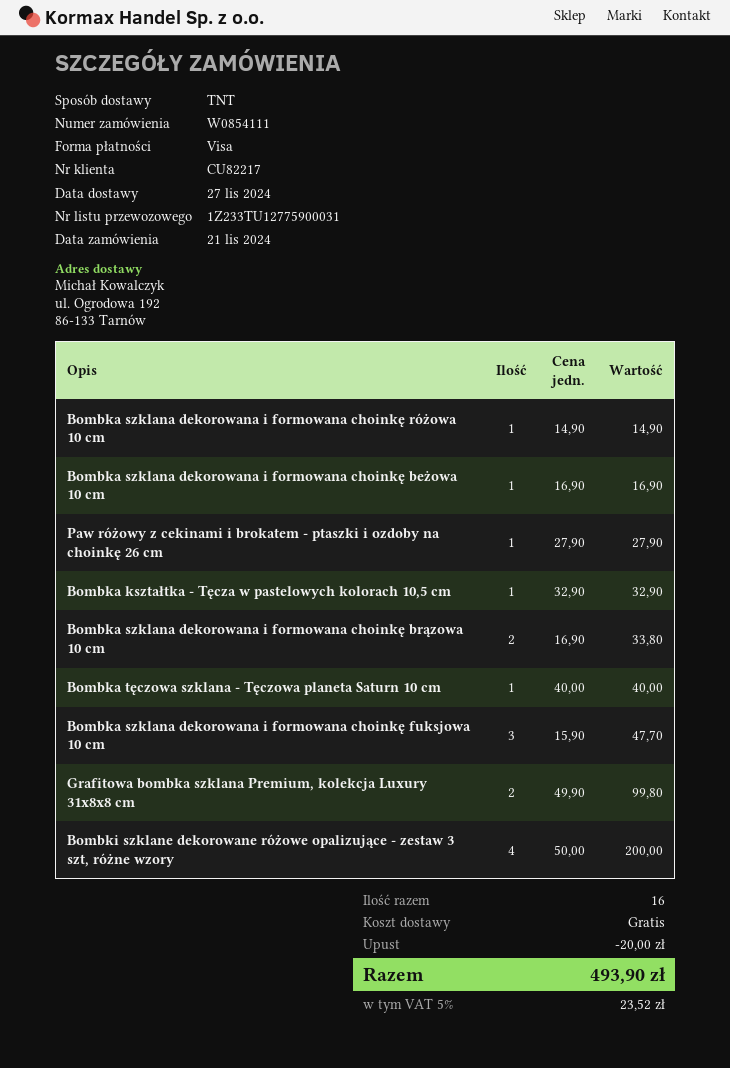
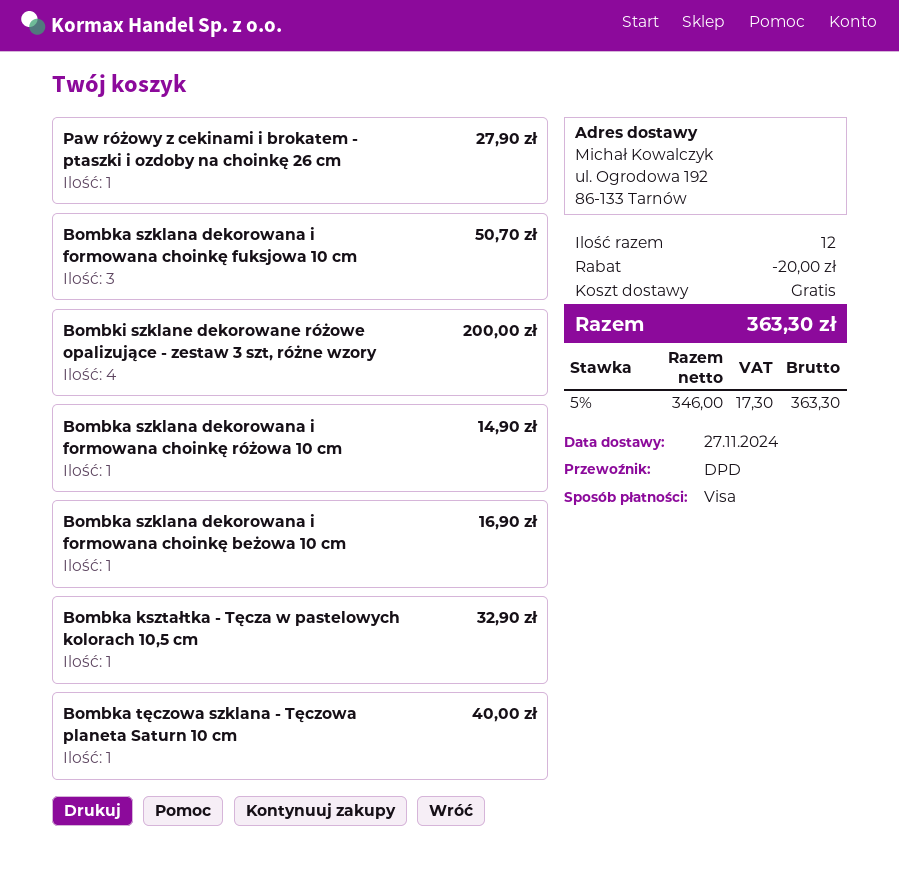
shipping method: TNT -> DPD
Bombka szklana dekorowana i formowana choinkę brązowa 10 cm: 2 for 33.80 -> none
Bombka szklana dekorowana i formowana choinkę fuksjowa 10 cm: 3 for 47.70 -> 3 for 50.70
Grafitowa bombka szklana Premium, kolekcja Luxury 31x8x8 cm: 2 for 99.80 -> none
total quantity: 16 -> 12
tax: 5% = 23.52 -> 5% = 17.30
total: 493.90 -> 363.30

